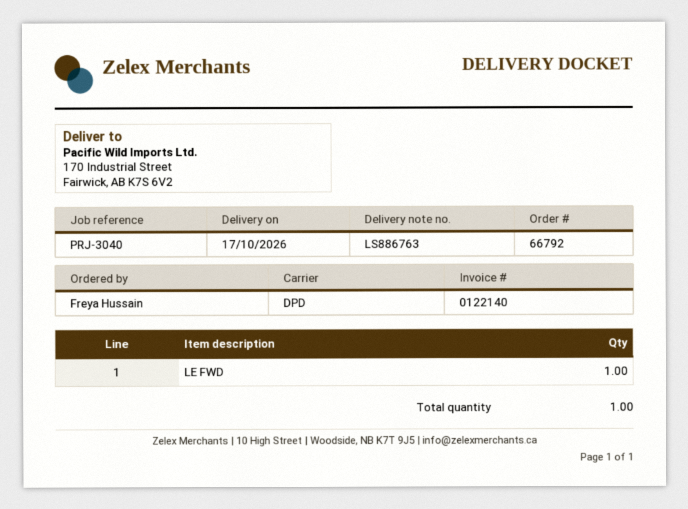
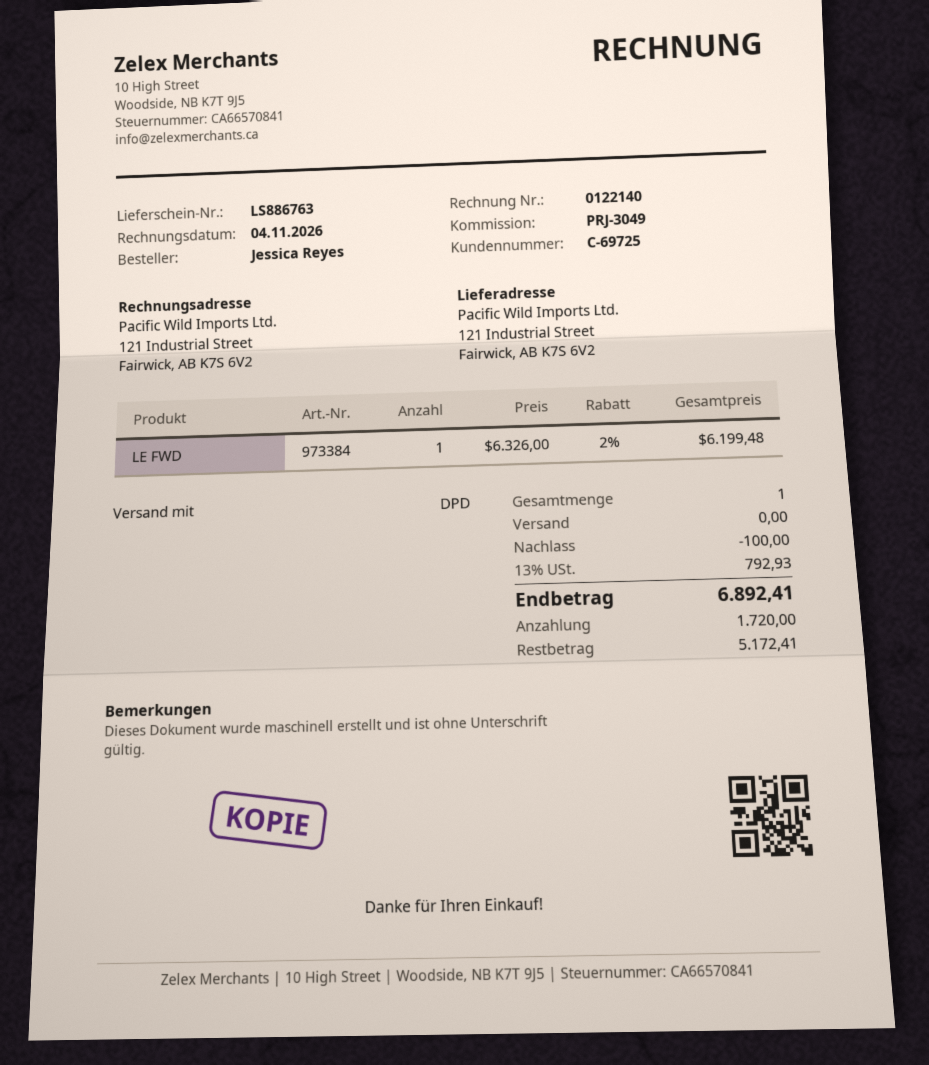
reference: PRJ-3040 -> PRJ-3049
ordered by: Freya Hussain -> Jessica Reyes
ship to: 170 Industrial Street, Fairwick, AB K7S 6V2 -> 121 Industrial Street, Fairwick, AB K7S 6V2

